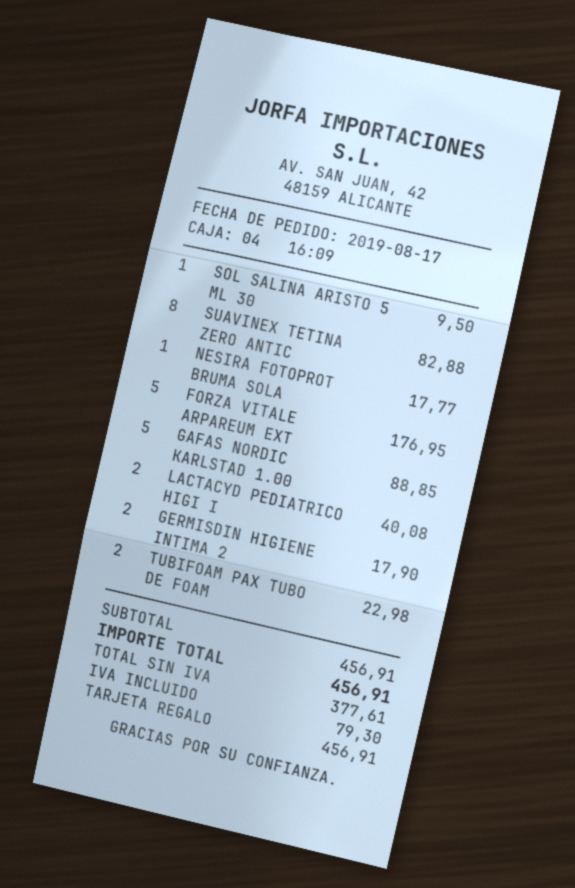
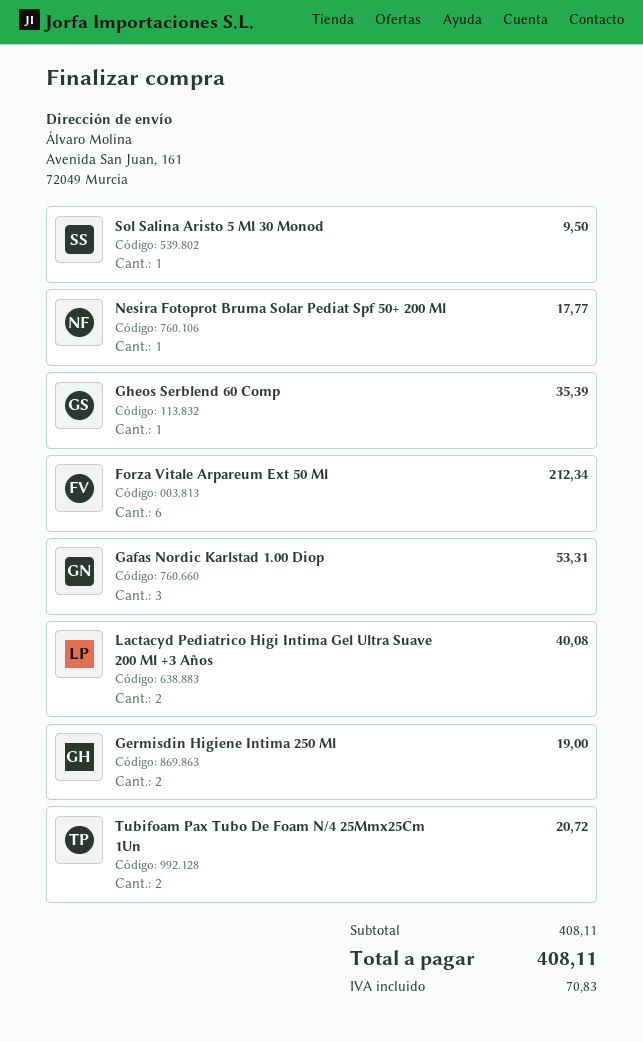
SUAVINEX TETINA ZERO ANTIC: 8 for 82.88 -> none
FORZA VITALE ARPAREUM EXT: 5 for 176.95 -> 6 for 212.34
GAFAS NORDIC KARLSTAD 1.00: 5 for 88.85 -> 3 for 53.31
GERMISDIN HIGIENE INTIMA 2: 2 for 17.90 -> 2 for 19.00
TUBIFOAM PAX TUBO DE FOAM: 2 for 22.98 -> 2 for 20.72
Gheos Serblend 60 Comp: none -> 1 for 35.39
subtotal: 456.91 -> 408.11
tax: 79.30 -> 70.83
total: 456.91 -> 408.11

